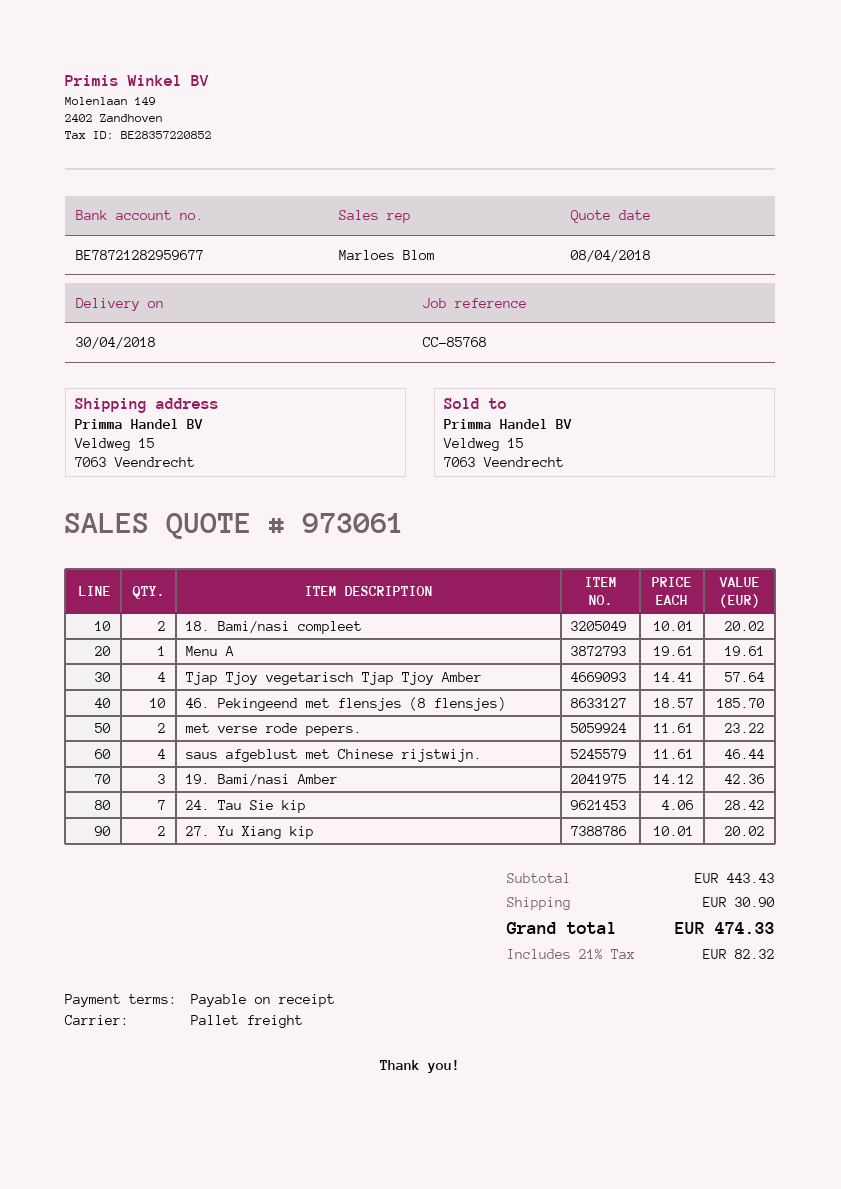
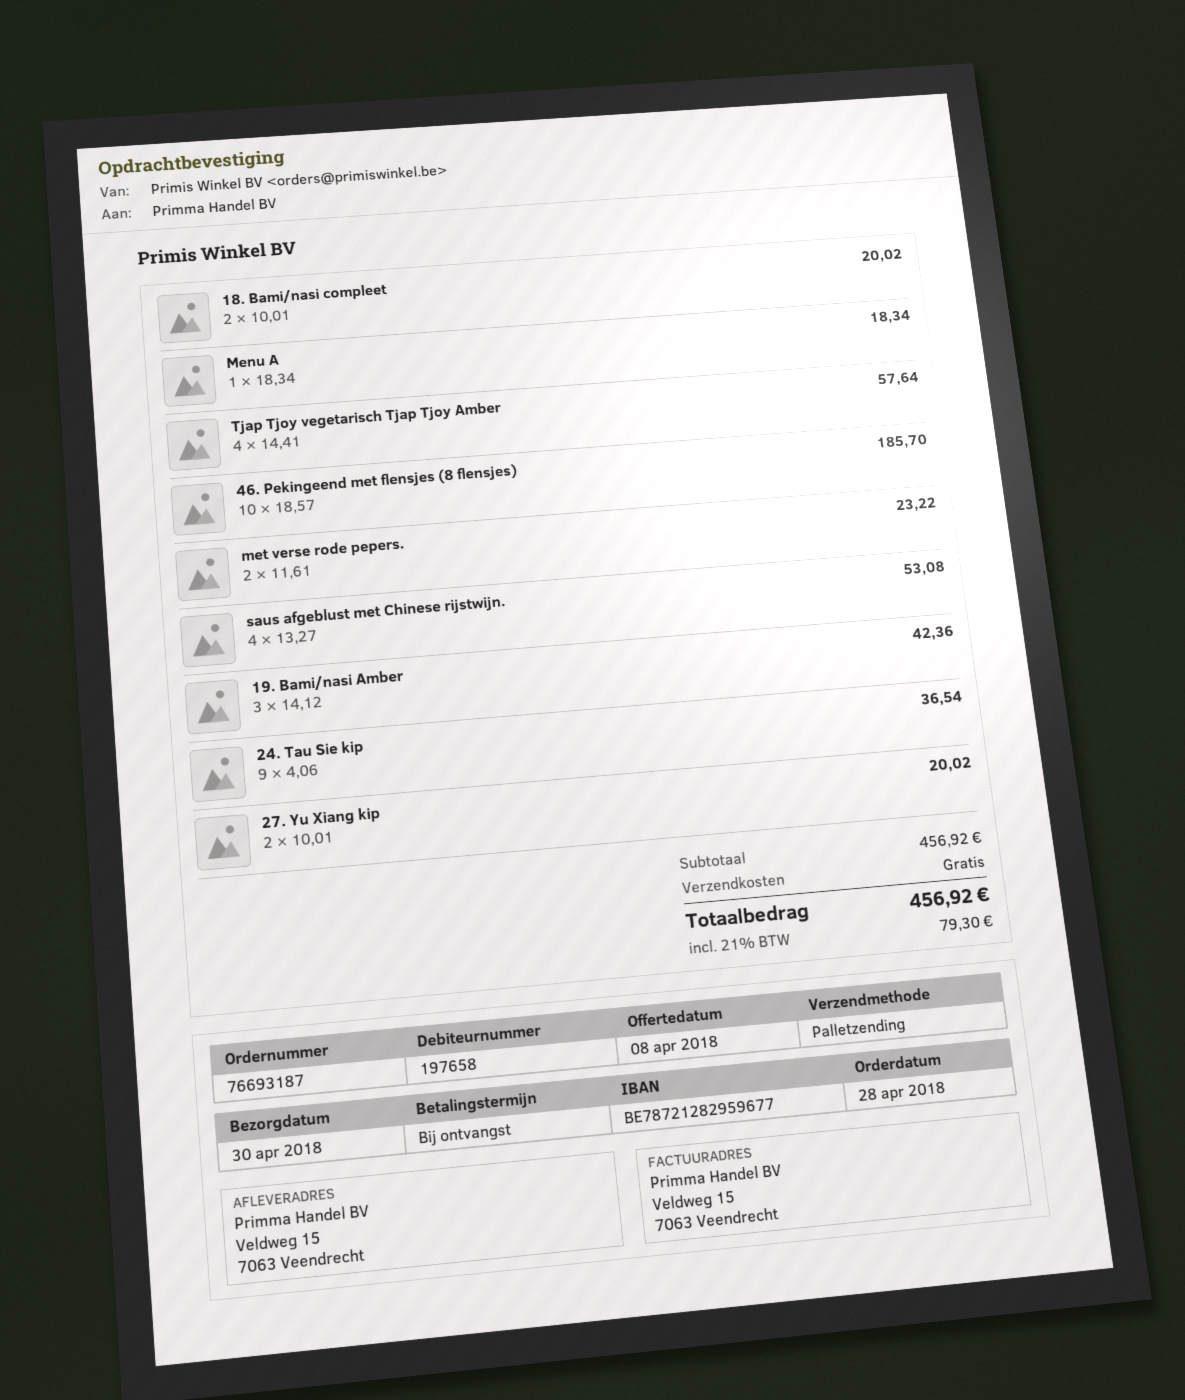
Menu A: 1 x 19.61 = 19.61 -> 1 x 18.34 = 18.34
saus afgeblust met Chinese rijstwijn.: 4 x 11.61 = 46.44 -> 4 x 13.27 = 53.08
24. Tau Sie kip: 7 x 4.06 = 28.42 -> 9 x 4.06 = 36.54
subtotal: 443.43 -> 456.92
shipping: 30.90 -> 0.00
tax: 21% = 82.32 -> 21% = 79.30
total: 474.33 -> 456.92

